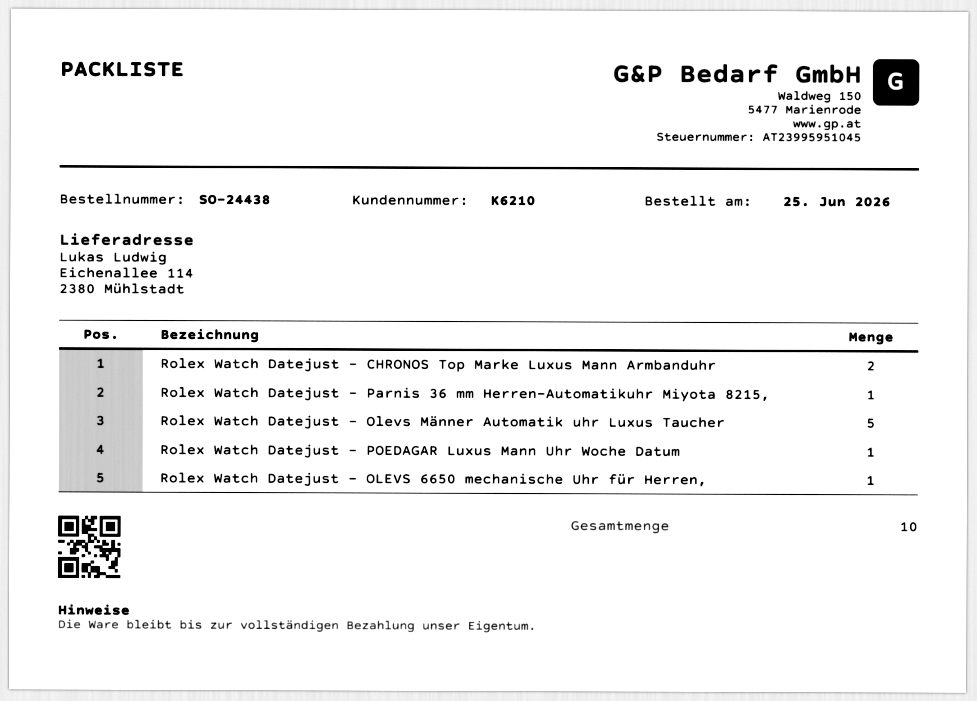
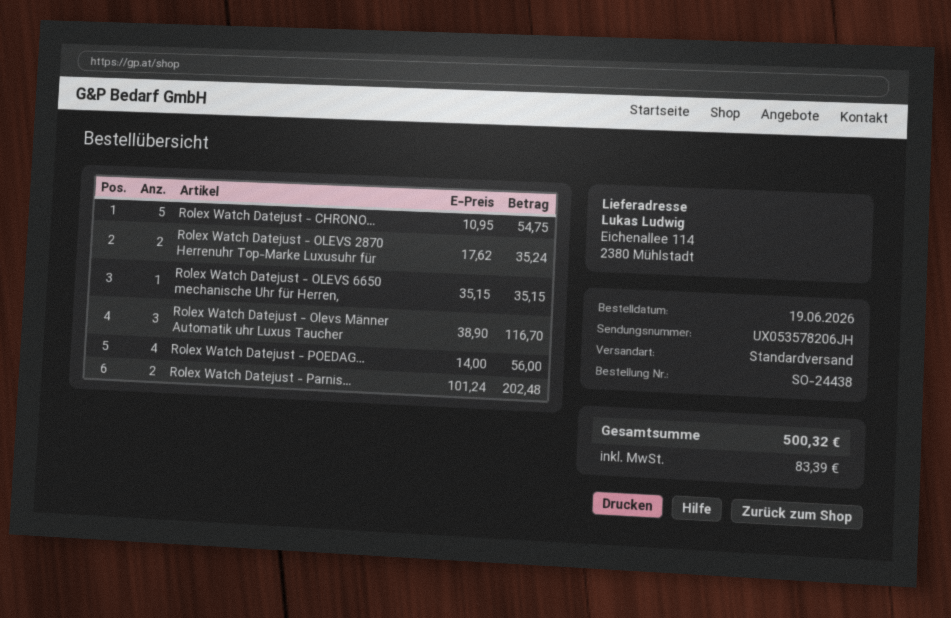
order date: 2026-06-25 -> 2026-06-19
Rolex Watch Datejust - CHRONOS Top Marke Luxus Mann Armbanduhr: 2 -> 5
Rolex Watch Datejust - Parnis 36 mm Herren-Automatikuhr Miyota 8215,: 1 -> 2
Rolex Watch Datejust - Olevs Männer Automatik uhr Luxus Taucher: 5 -> 3
Rolex Watch Datejust - POEDAGAR Luxus Mann Uhr Woche Datum: 1 -> 4
Rolex Watch Datejust - OLEVS 2870 Herrenuhr Top-Marke Luxusuhr für: none -> 2

